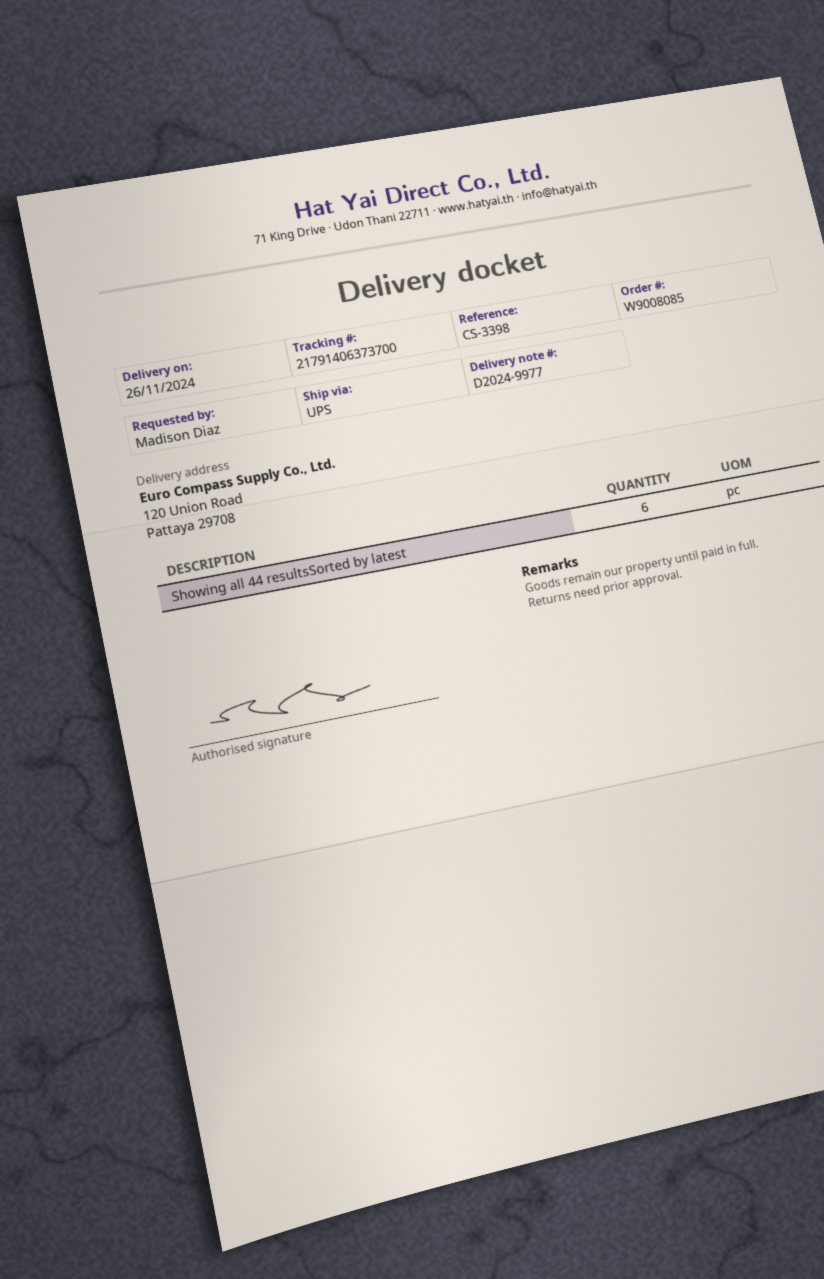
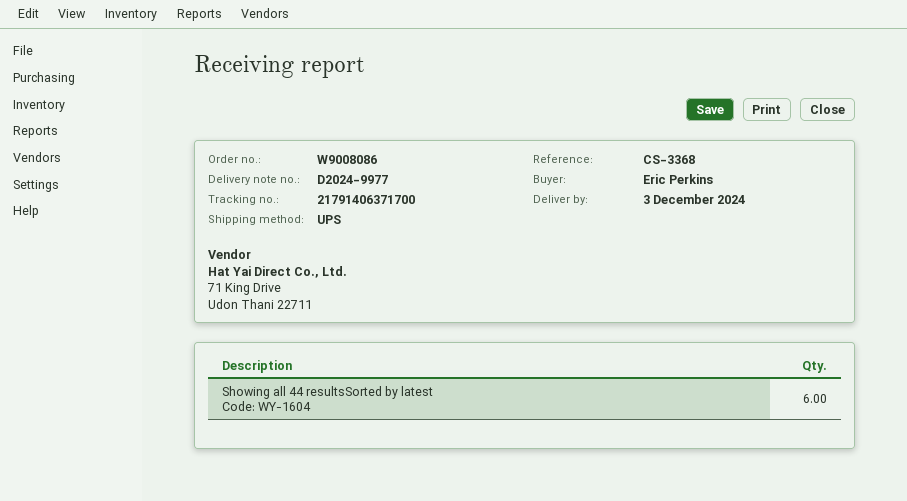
order number: W9008085 -> W9008086
delivery date: 2024-11-26 -> 2024-12-03
reference: CS-3398 -> CS-3368
ordered by: Madison Diaz -> Eric Perkins
tracking number: 21791406373700 -> 21791406371700

